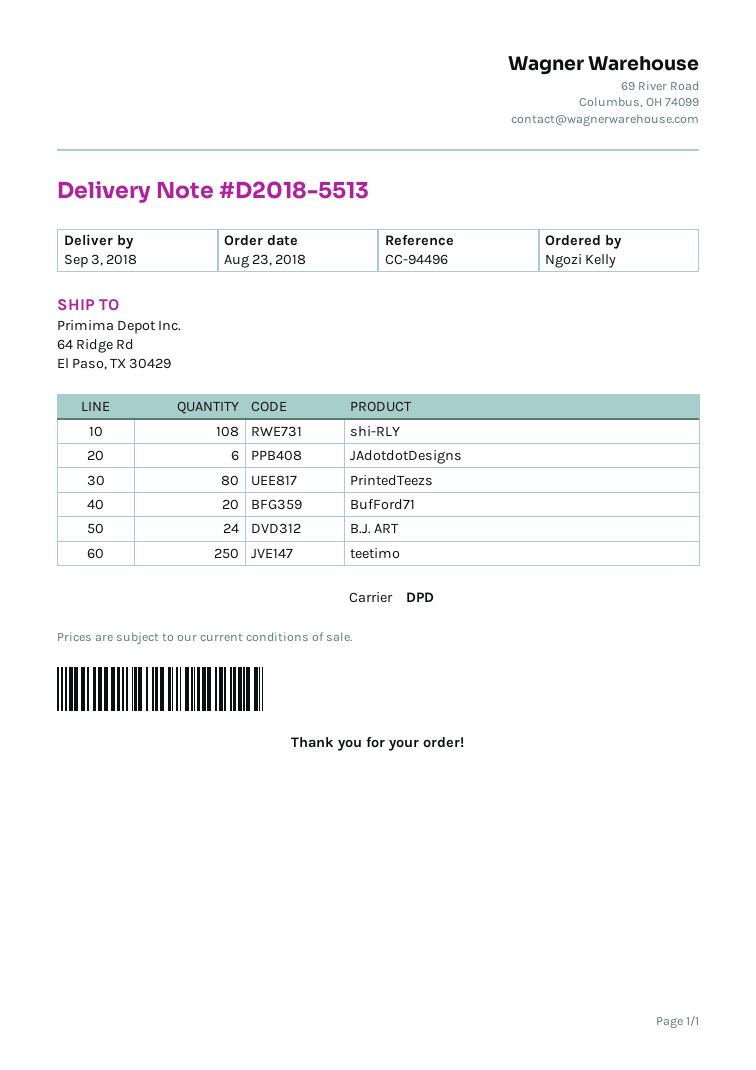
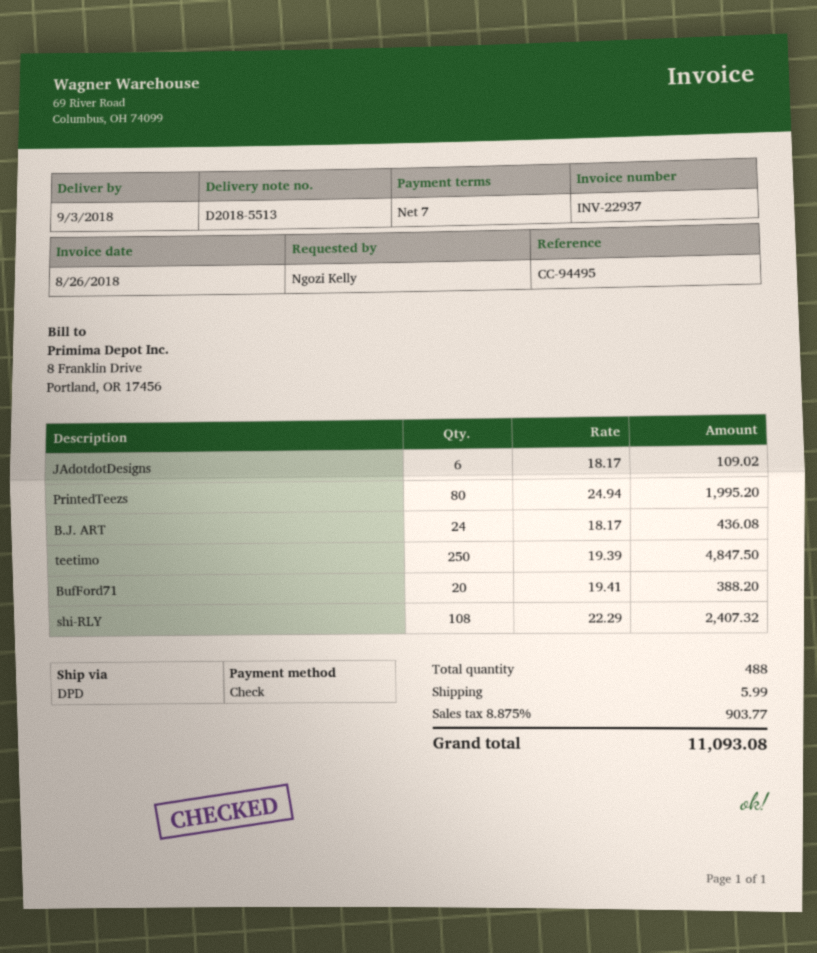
reference: CC-94496 -> CC-94495

